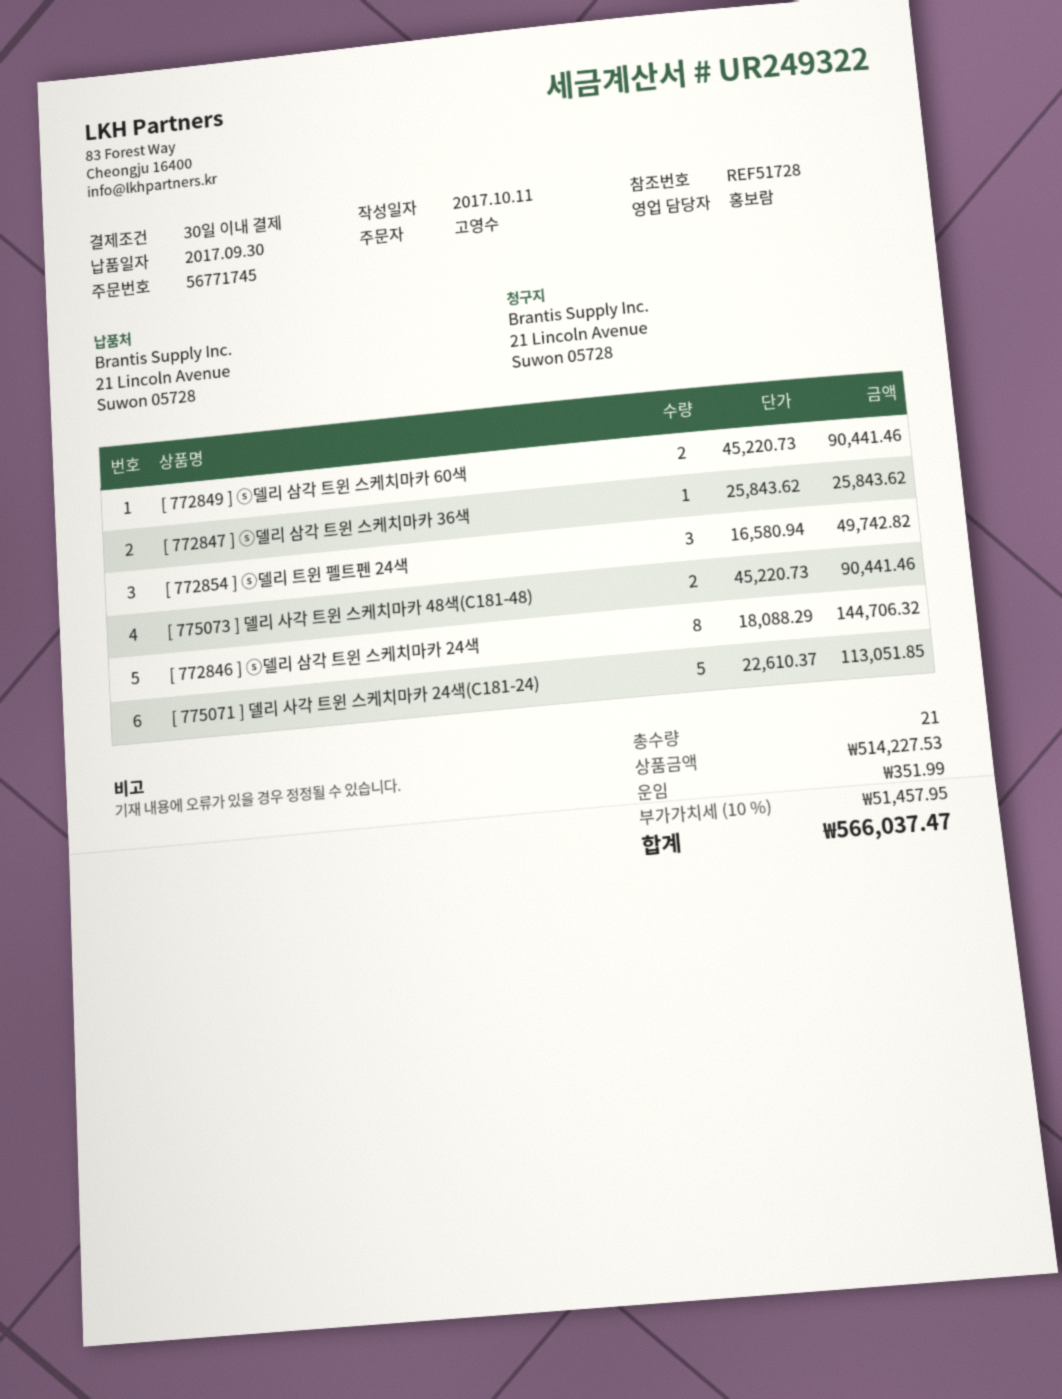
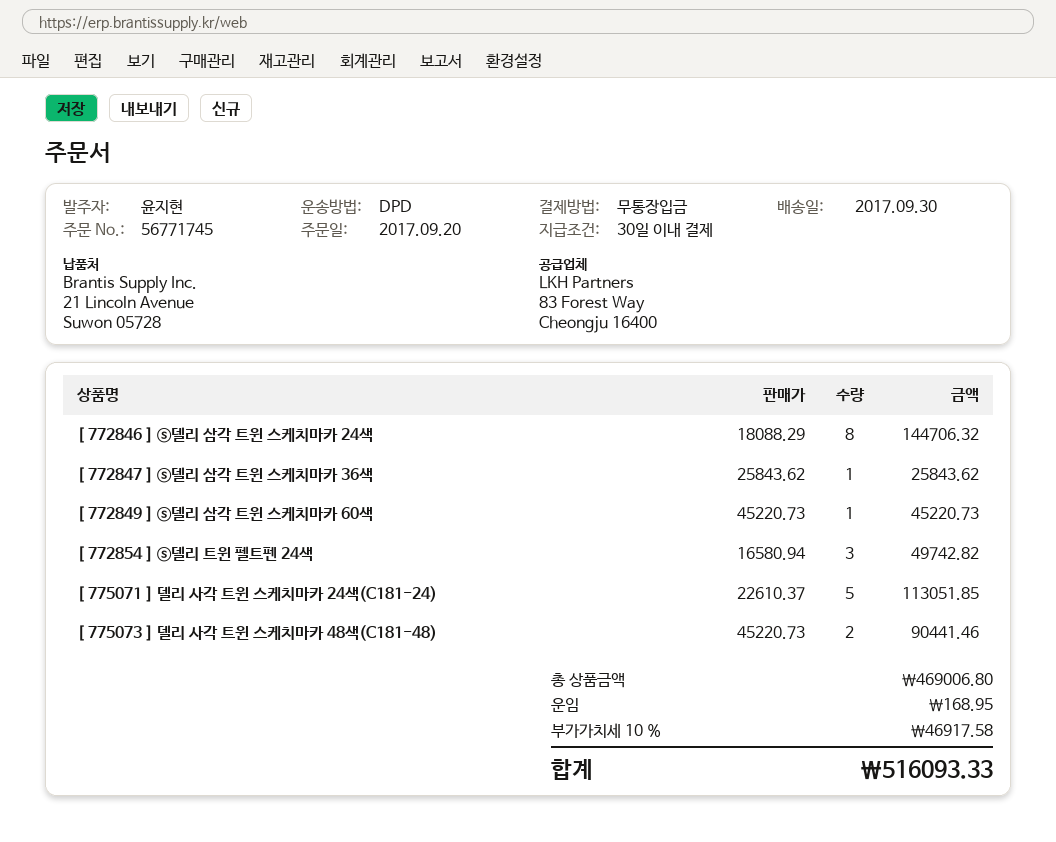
ordered by: 고영수 -> 윤지현
[ 772849 ] ⓢ델리 삼각 트윈 스케치마카 60색: 2 x 45220.73 = 90441.46 -> 1 x 45220.73 = 45220.73
subtotal: 514227.53 -> 469006.80
shipping: 351.99 -> 168.95
tax: 10% = 51457.95 -> 10% = 46917.58
total: 566037.47 -> 516093.33

